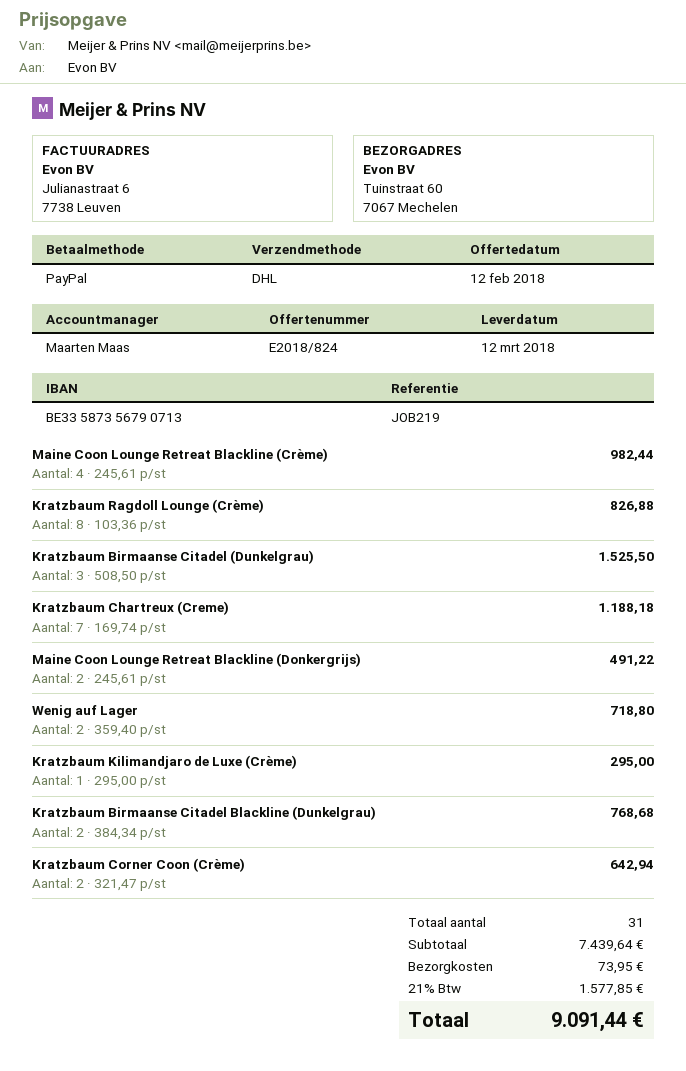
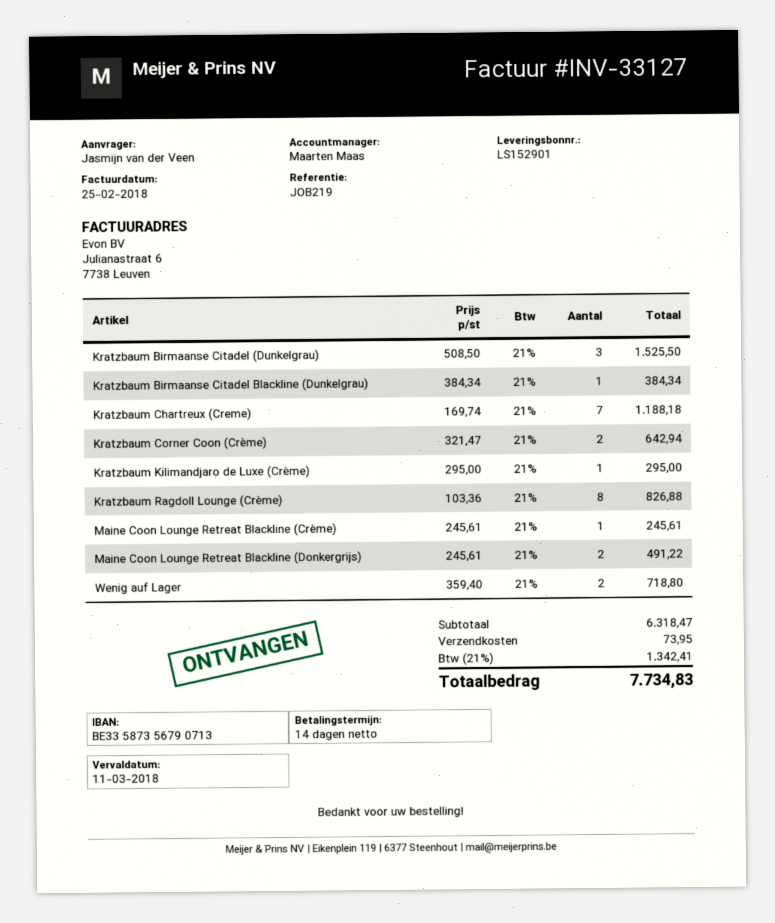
Maine Coon Lounge Retreat Blackline (Crème): 4 x 245.61 = 982.44 -> 1 x 245.61 = 245.61
Kratzbaum Birmaanse Citadel Blackline (Dunkelgrau): 2 x 384.34 = 768.68 -> 1 x 384.34 = 384.34
subtotal: 7439.64 -> 6318.47
tax: 21% = 1577.85 -> 21% = 1342.41
total: 9091.44 -> 7734.83

